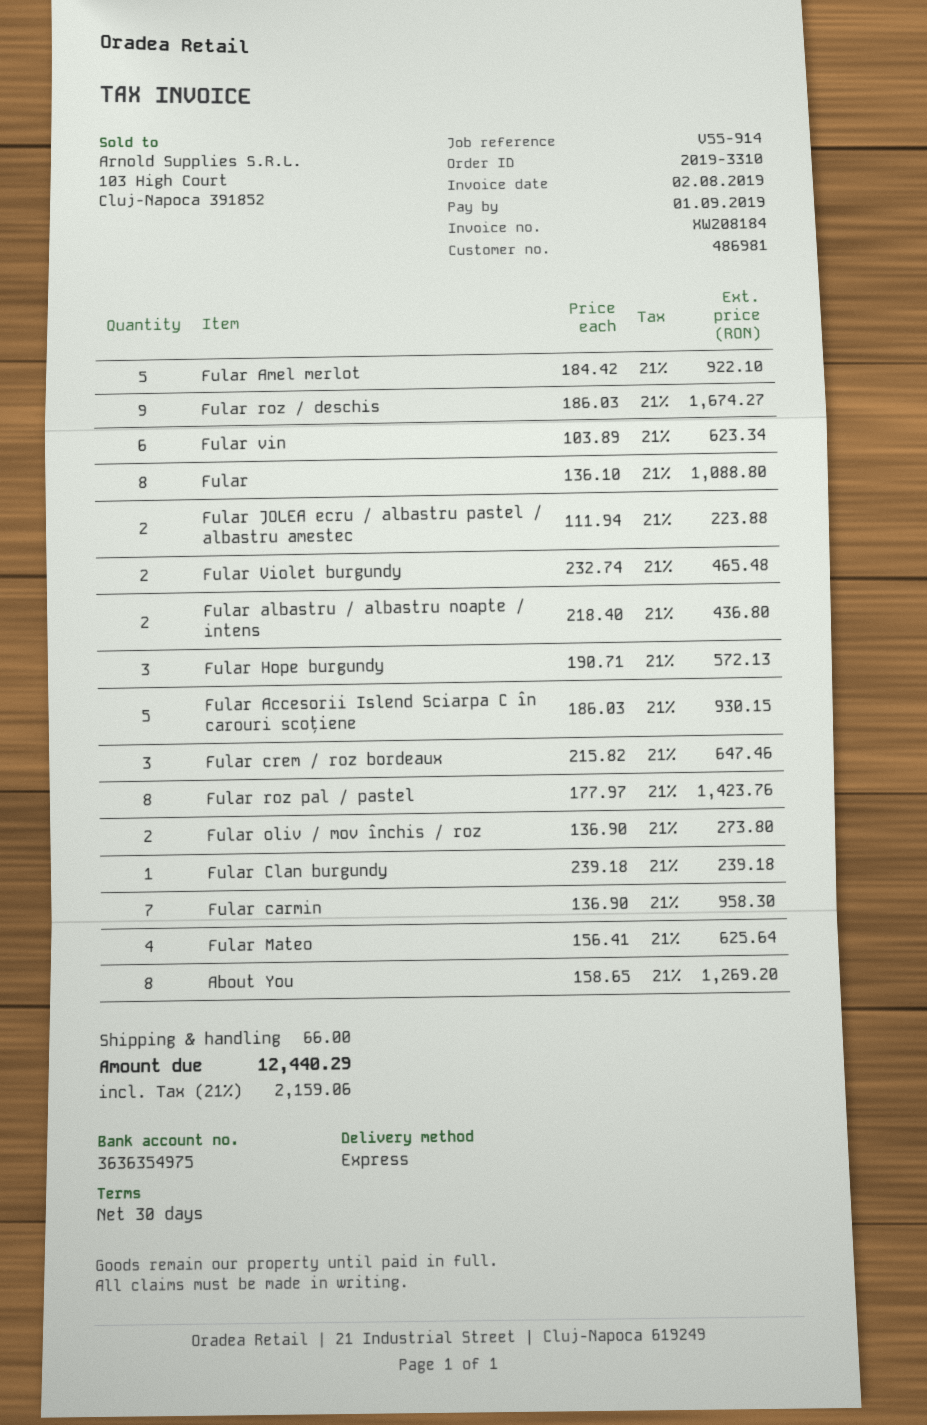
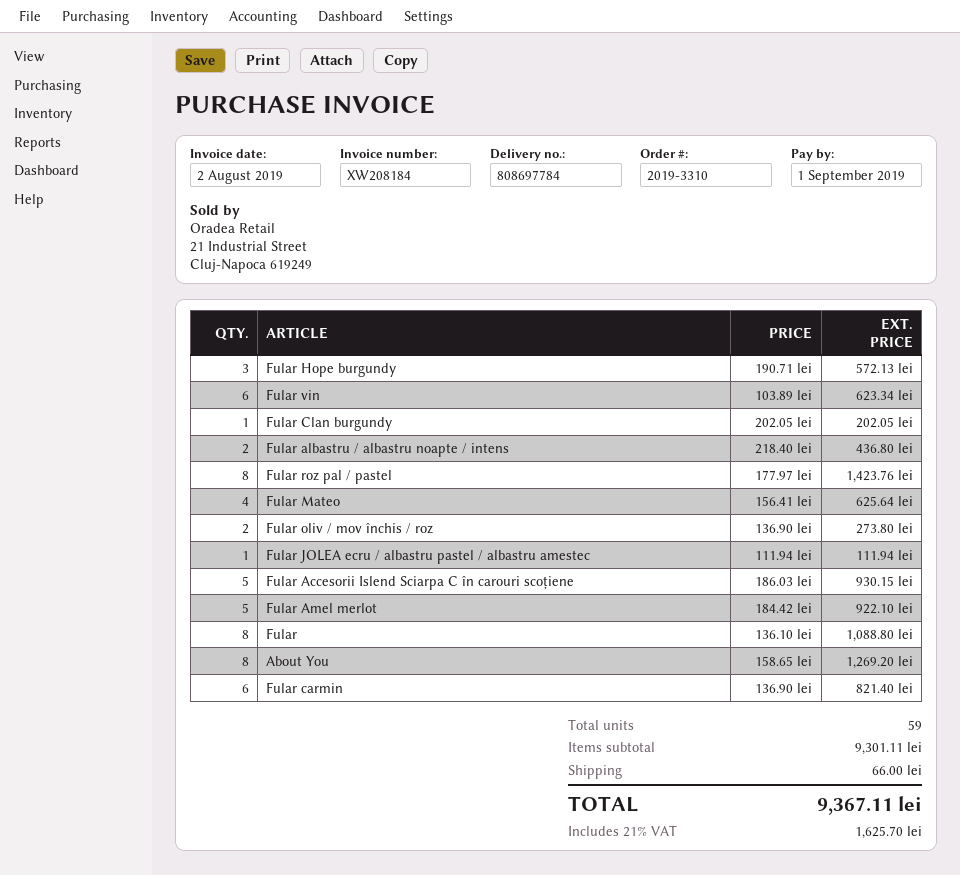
Fular roz / deschis: 9 x 186.03 = 1674.27 -> none
Fular JOLEA ecru / albastru pastel / albastru amestec: 2 x 111.94 = 223.88 -> 1 x 111.94 = 111.94
Fular Violet burgundy: 2 x 232.74 = 465.48 -> none
Fular crem / roz bordeaux: 3 x 215.82 = 647.46 -> none
Fular Clan burgundy: 1 x 239.18 = 239.18 -> 1 x 202.05 = 202.05
Fular carmin: 7 x 136.90 = 958.30 -> 6 x 136.90 = 821.40
tax: 21% = 2159.06 -> 21% = 1625.70
total: 12440.29 -> 9367.11

